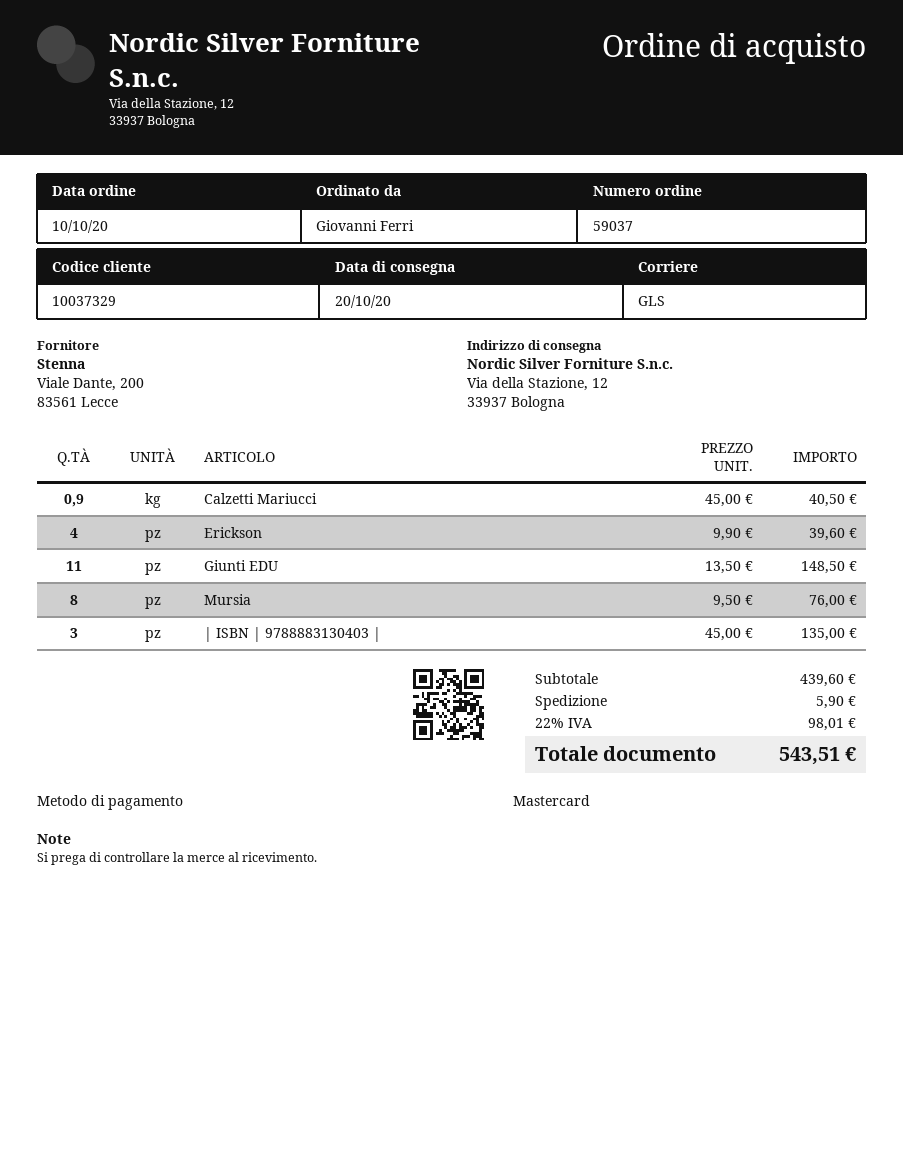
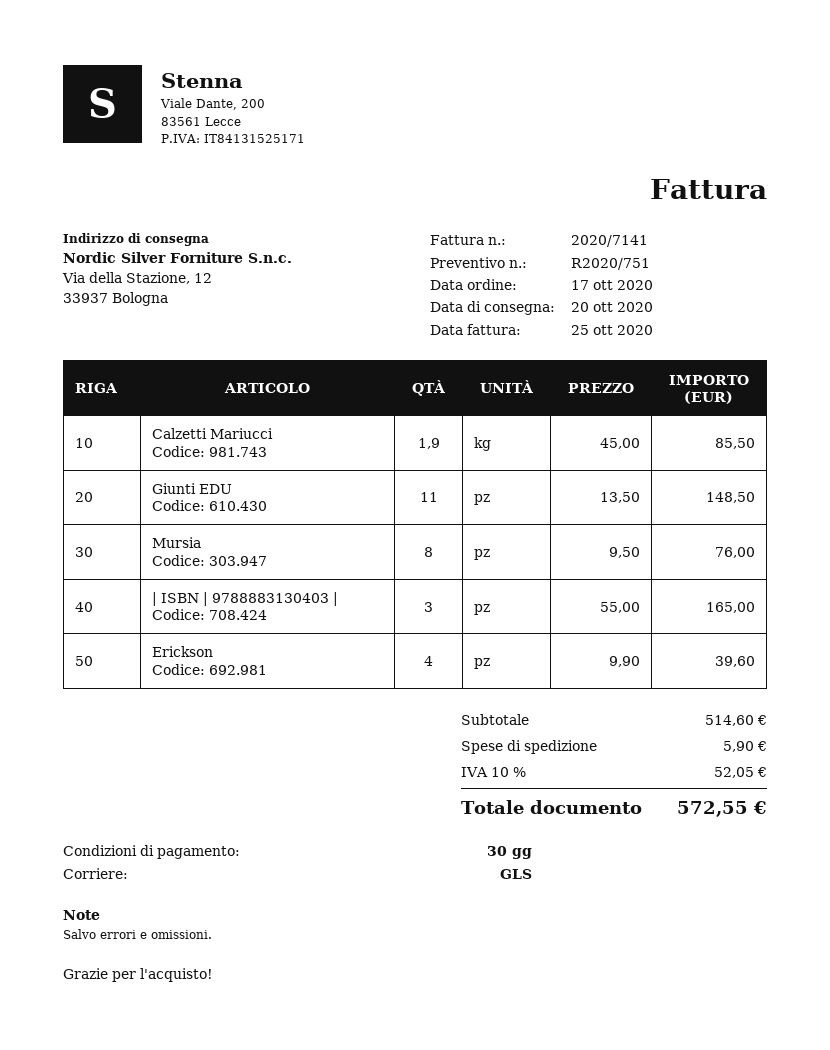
order date: 2020-10-10 -> 2020-10-17
Calzetti Mariucci: 0.9 x 45.00 = 40.50 -> 1.9 x 45.00 = 85.50
| ISBN | 9788883130403 |: 3 x 45.00 = 135.00 -> 3 x 55.00 = 165.00
subtotal: 439.60 -> 514.60
tax: 22% = 98.01 -> 10% = 52.05
total: 543.51 -> 572.55

